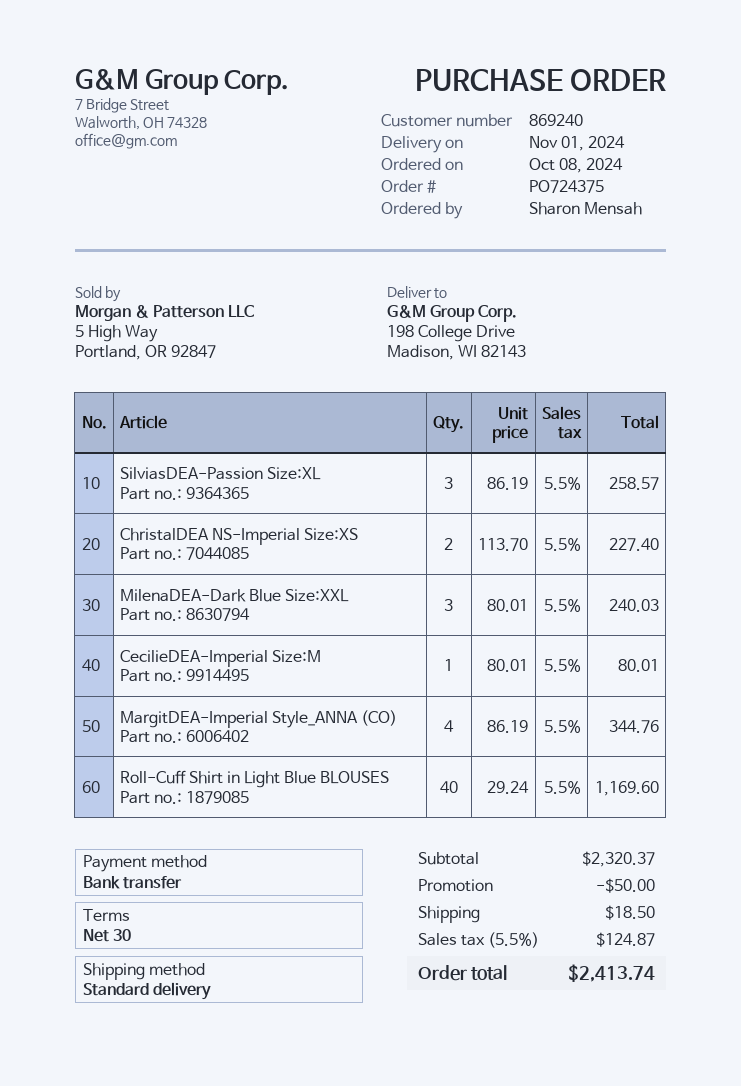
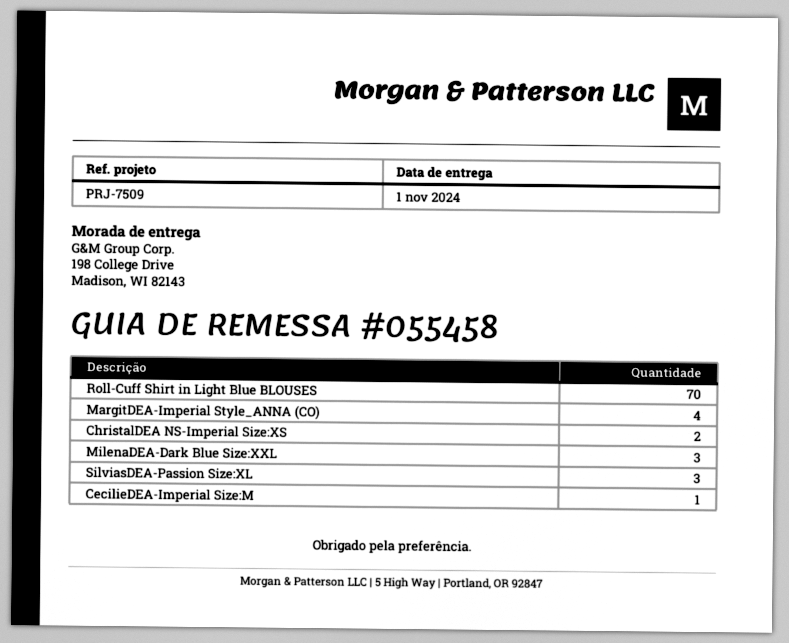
Roll-Cuff Shirt in Light Blue BLOUSES: 40 -> 70

